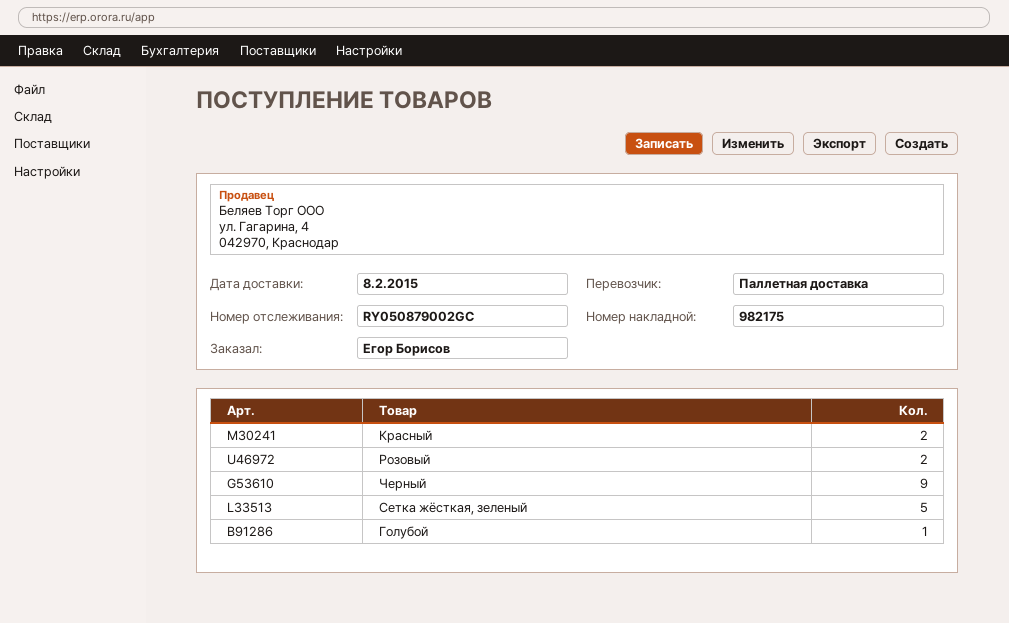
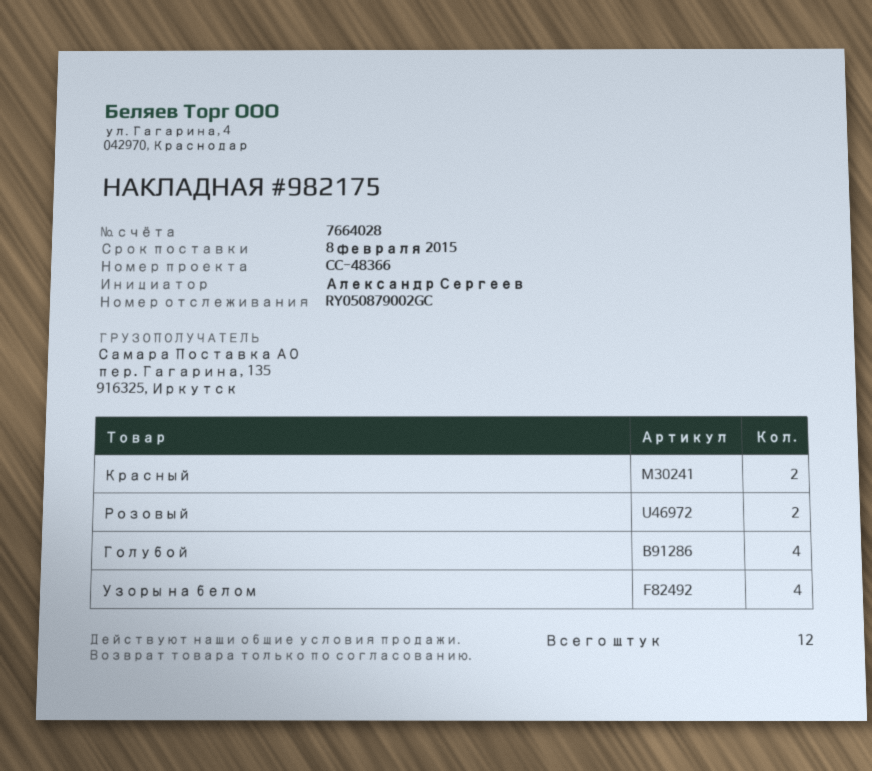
ordered by: Егор Борисов -> Александр Сергеев
Черный: 9 -> none
Сетка жёсткая, зеленый: 5 -> none
Голубой: 1 -> 4
Узоры на белом: none -> 4

